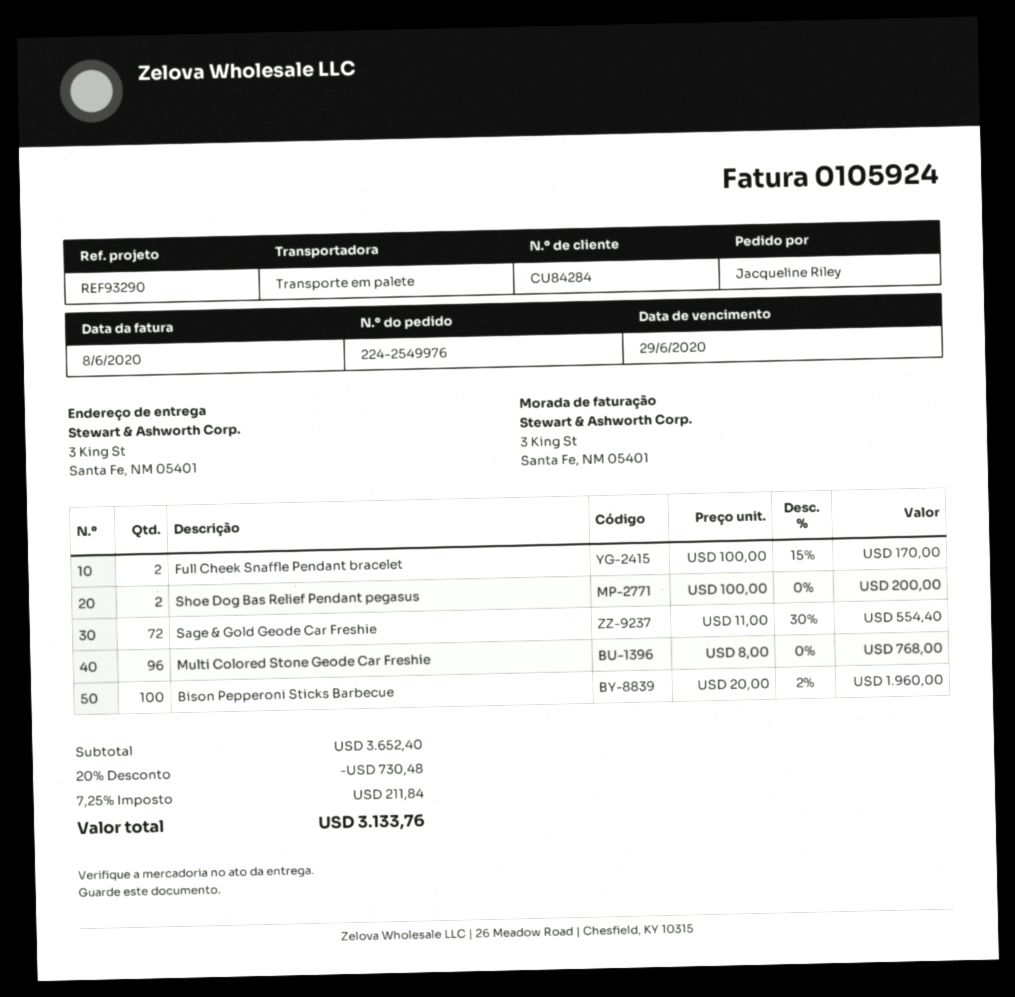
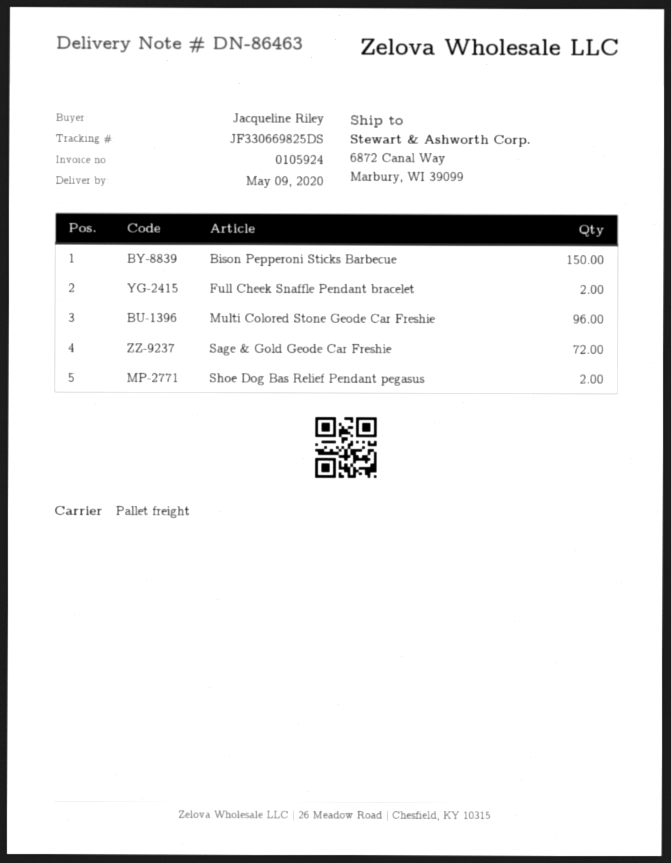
ship to: 3 King St, Santa Fe, NM 05401 -> 6872 Canal Way, Marbury, WI 39099
Bison Pepperoni Sticks Barbecue: 100 -> 150

